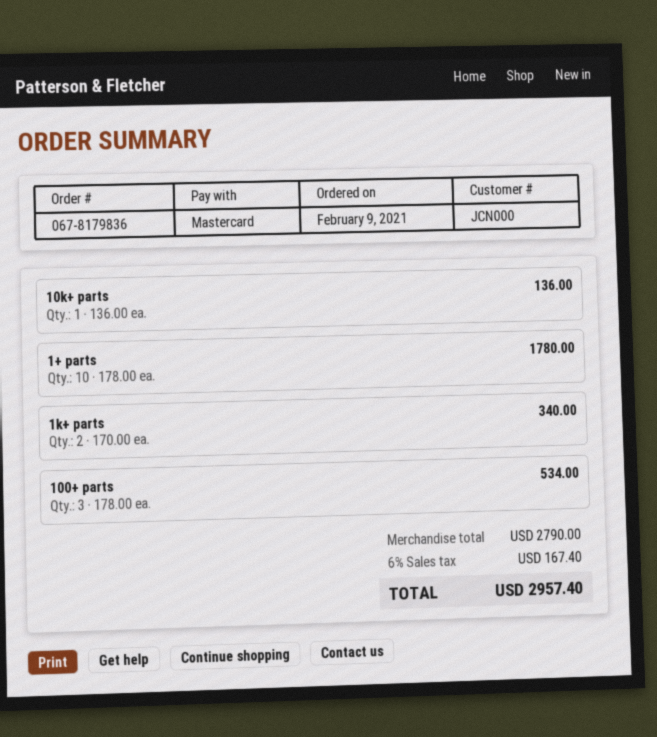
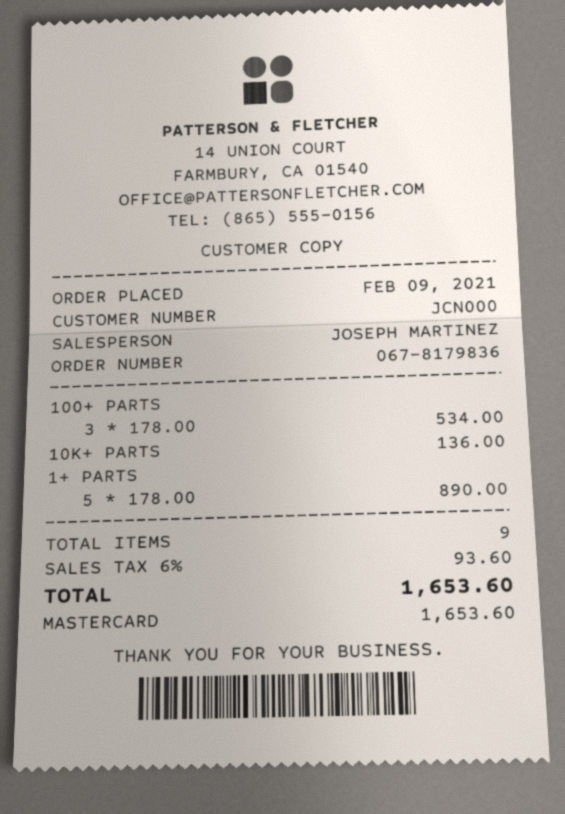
1+ parts: 10 x 178.00 = 1780.00 -> 5 x 178.00 = 890.00
1k+ parts: 2 x 170.00 = 340.00 -> none
tax: 6% = 167.40 -> 6% = 93.60
total: 2957.40 -> 1653.60

